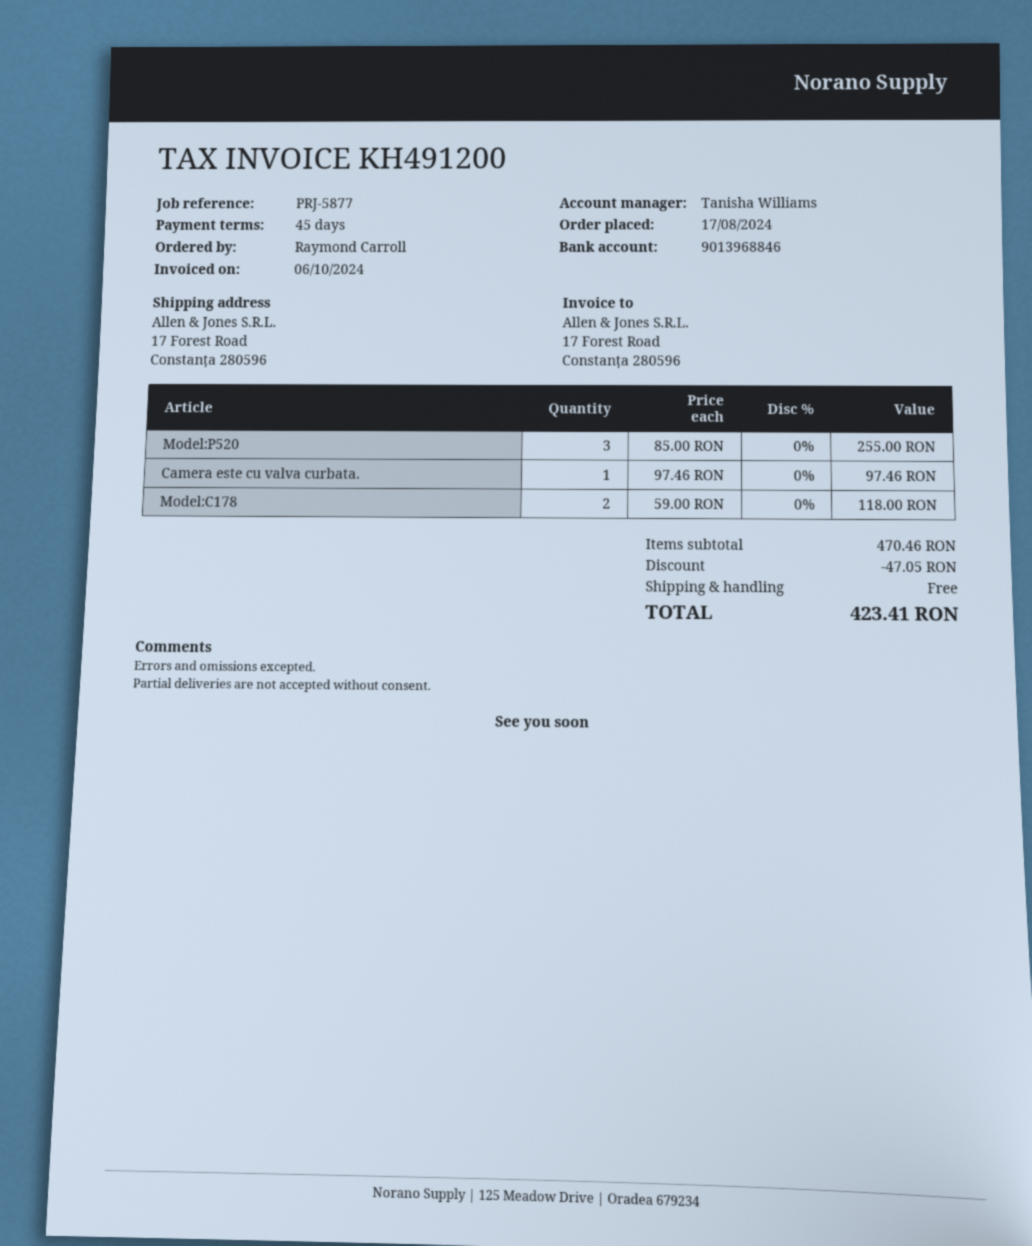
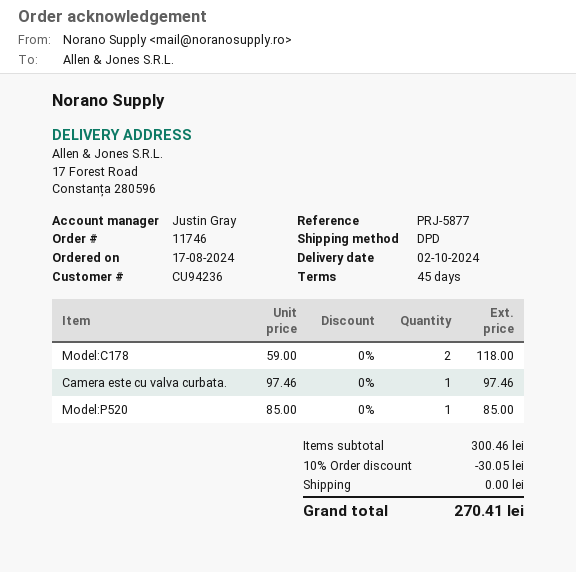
sales rep: Tanisha Williams -> Justin Gray
Model:P520: 3 x 85.00 = 255.00 -> 1 x 85.00 = 85.00
subtotal: 470.46 -> 300.46
discount: 47.05 -> 30.05
total: 423.41 -> 270.41

